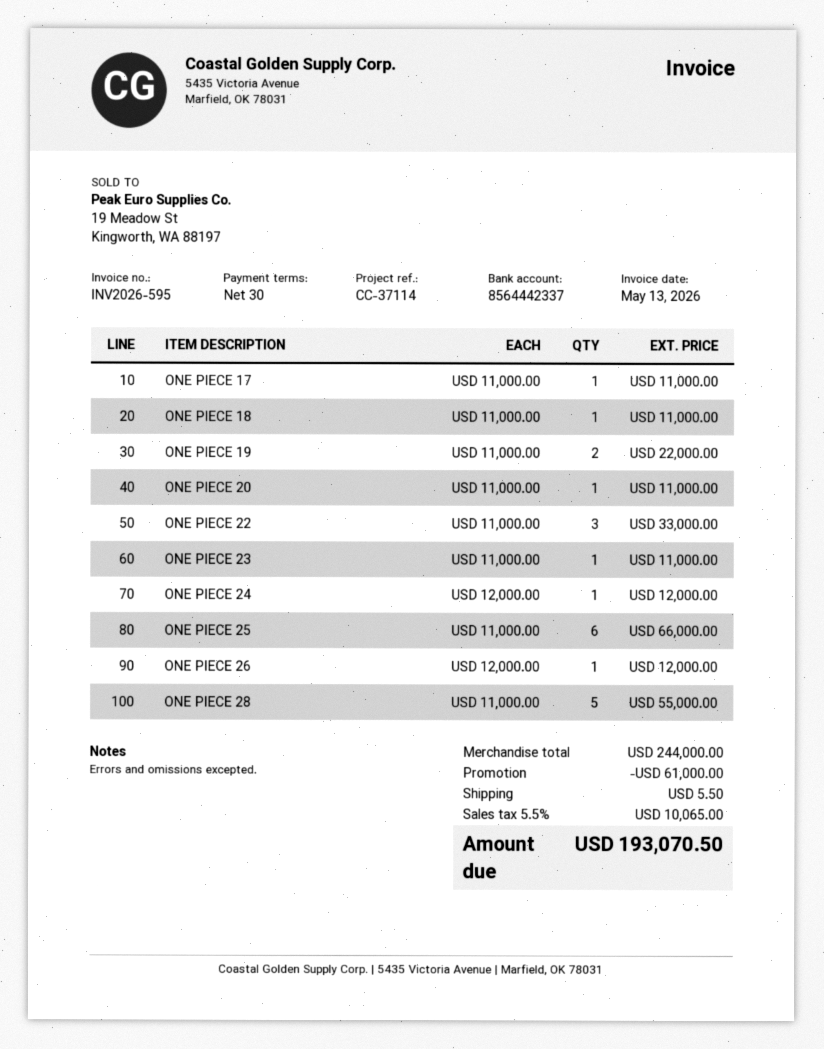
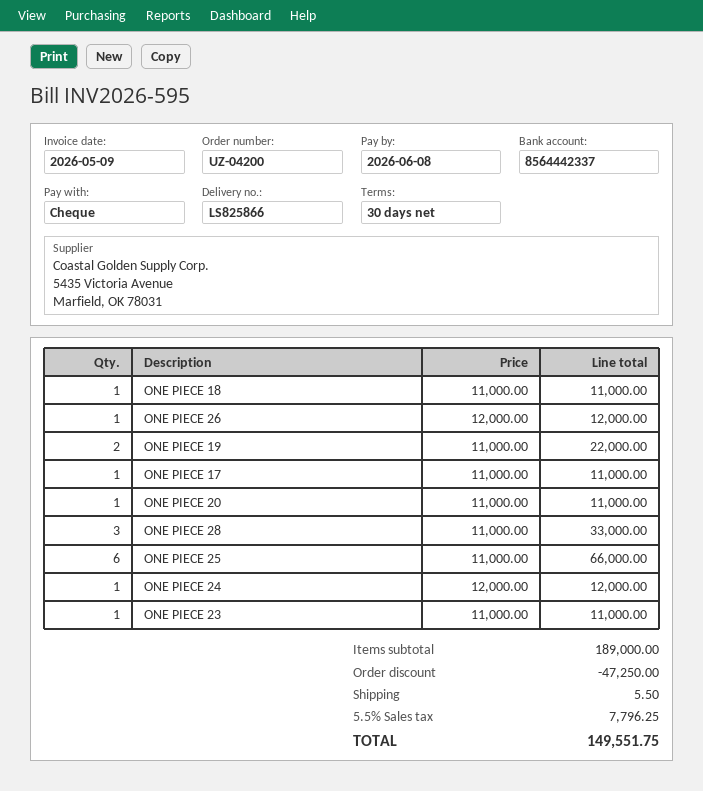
invoice date: 2026-05-13 -> 2026-05-09
ONE PIECE 22: 3 x 11000.00 = 33000.00 -> none
ONE PIECE 28: 5 x 11000.00 = 55000.00 -> 3 x 11000.00 = 33000.00
subtotal: 244000.00 -> 189000.00
discount: 61000.00 -> 47250.00
tax: 5.5% = 10065.00 -> 5.5% = 7796.25
total: 193070.50 -> 149551.75

